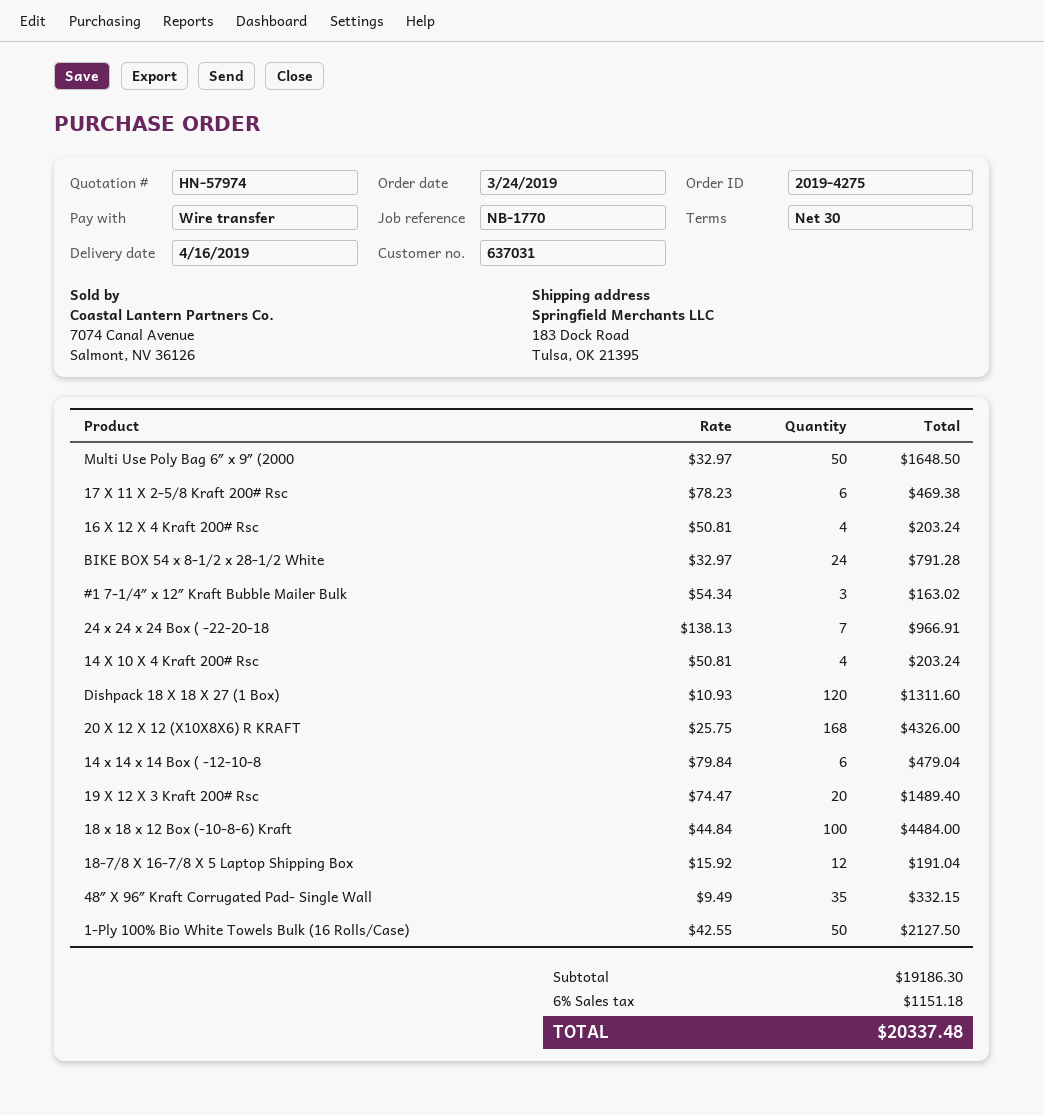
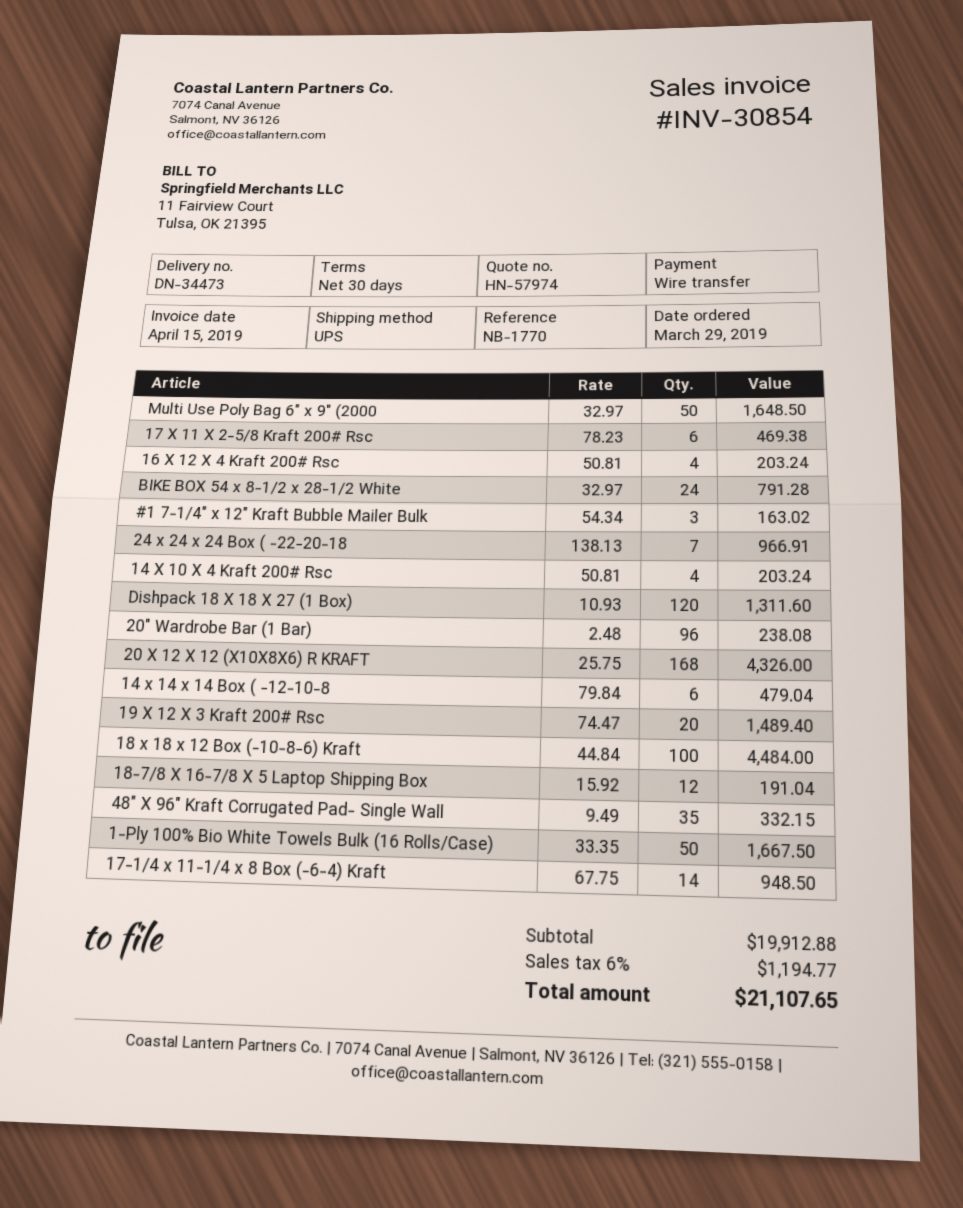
order date: 2019-03-24 -> 2019-03-29
1-Ply 100% Bio White Towels Bulk (16 Rolls/Case): 50 x 42.55 = 2127.50 -> 50 x 33.35 = 1667.50
20″ Wardrobe Bar (1 Bar): none -> 96 x 2.48 = 238.08
17-1/4 x 11-1/4 x 8 Box (-6-4) Kraft: none -> 14 x 67.75 = 948.50
subtotal: 19186.30 -> 19912.88
tax: 6% = 1151.18 -> 6% = 1194.77
total: 20337.48 -> 21107.65

